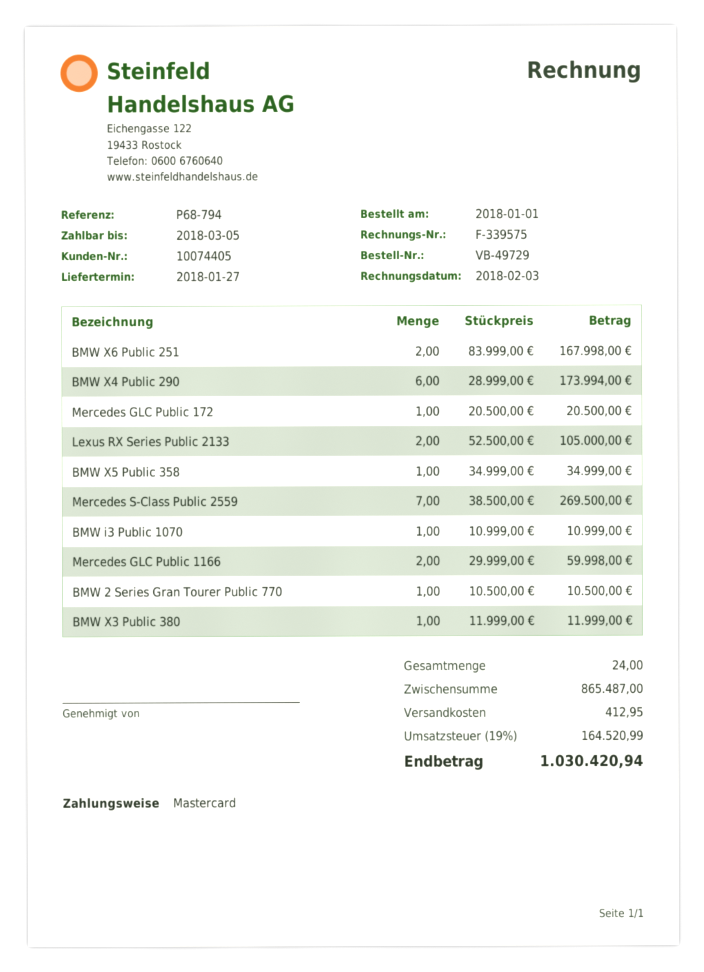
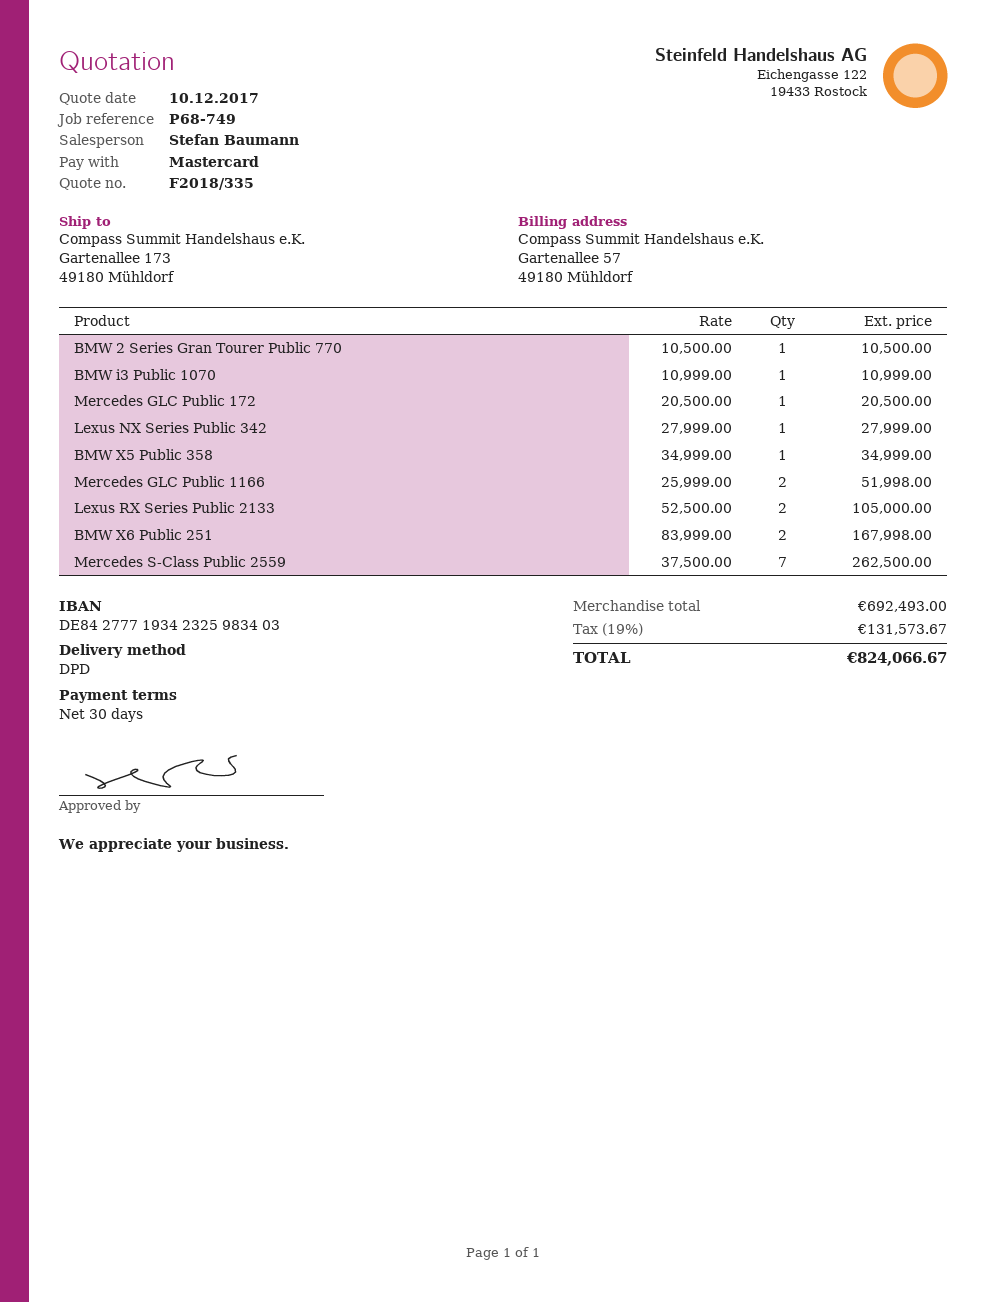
reference: P68-794 -> P68-749
BMW X4 Public 290: 6 x 28999.00 = 173994.00 -> none
Mercedes S-Class Public 2559: 7 x 38500.00 = 269500.00 -> 7 x 37500.00 = 262500.00
Mercedes GLC Public 1166: 2 x 29999.00 = 59998.00 -> 2 x 25999.00 = 51998.00
BMW X3 Public 380: 1 x 11999.00 = 11999.00 -> none
Lexus NX Series Public 342: none -> 1 x 27999.00 = 27999.00
subtotal: 865487.00 -> 692493.00
shipping: 412.95 -> none
tax: 19% = 164520.99 -> 19% = 131573.67
total: 1030420.94 -> 824066.67

